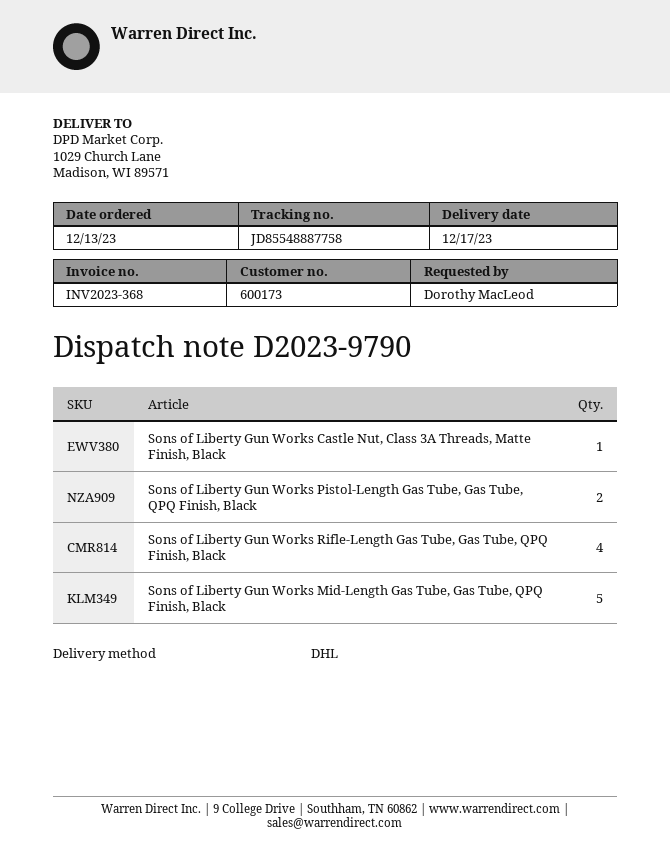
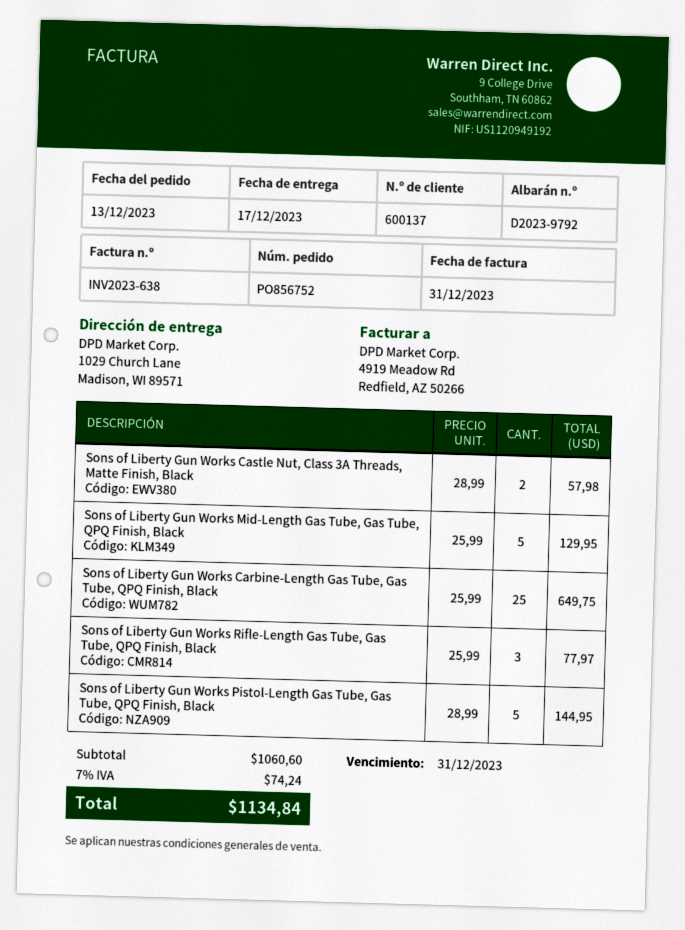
delivery note number: D2023-9790 -> D2023-9792
invoice number: INV2023-368 -> INV2023-638
customer number: 600173 -> 600137
Sons of Liberty Gun Works Castle Nut, Class 3A Threads, Matte Finish, Black: 1 -> 2
Sons of Liberty Gun Works Pistol-Length Gas Tube, Gas Tube, QPQ Finish, Black: 2 -> 5
Sons of Liberty Gun Works Rifle-Length Gas Tube, Gas Tube, QPQ Finish, Black: 4 -> 3
Sons of Liberty Gun Works Carbine-Length Gas Tube, Gas Tube, QPQ Finish, Black: none -> 25

